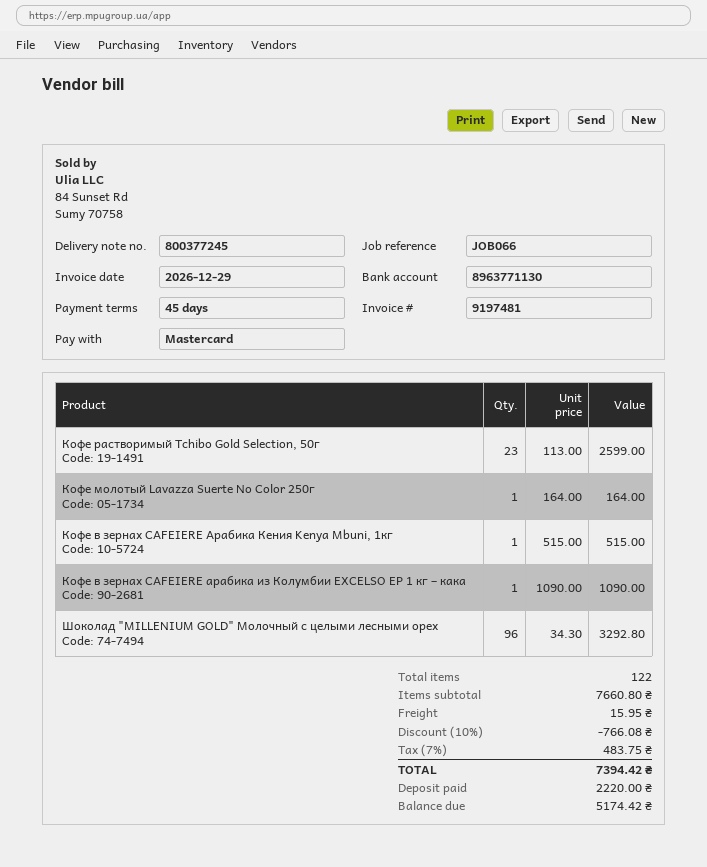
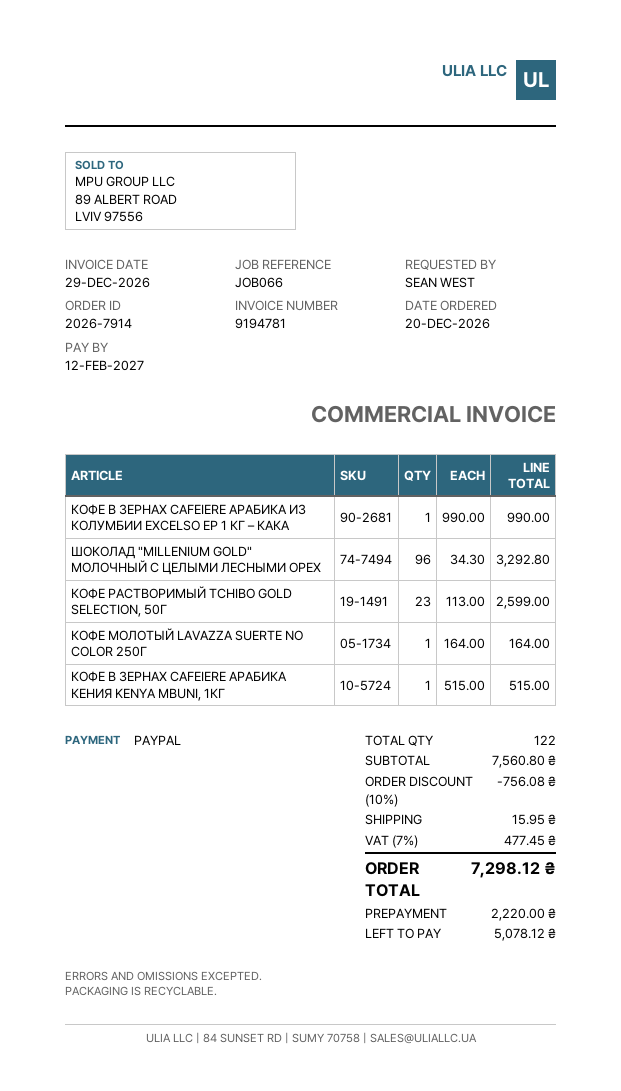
invoice number: 9197481 -> 9194781
payment method: Mastercard -> PayPal
Кофе в зернах CAFEIERE арабика из Колумбии EXCELSO EP 1 кг – кака: 1 x 1090.00 = 1090.00 -> 1 x 990.00 = 990.00
subtotal: 7660.80 -> 7560.80
discount: 10% = 766.08 -> 10% = 756.08
tax: 7% = 483.75 -> 7% = 477.45
total: 7394.42 -> 7298.12
balance: 5174.42 -> 5078.12

